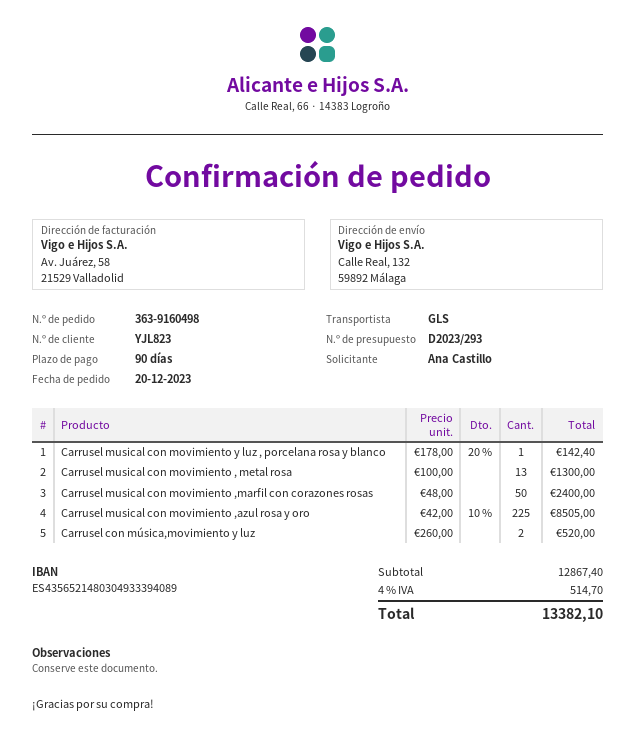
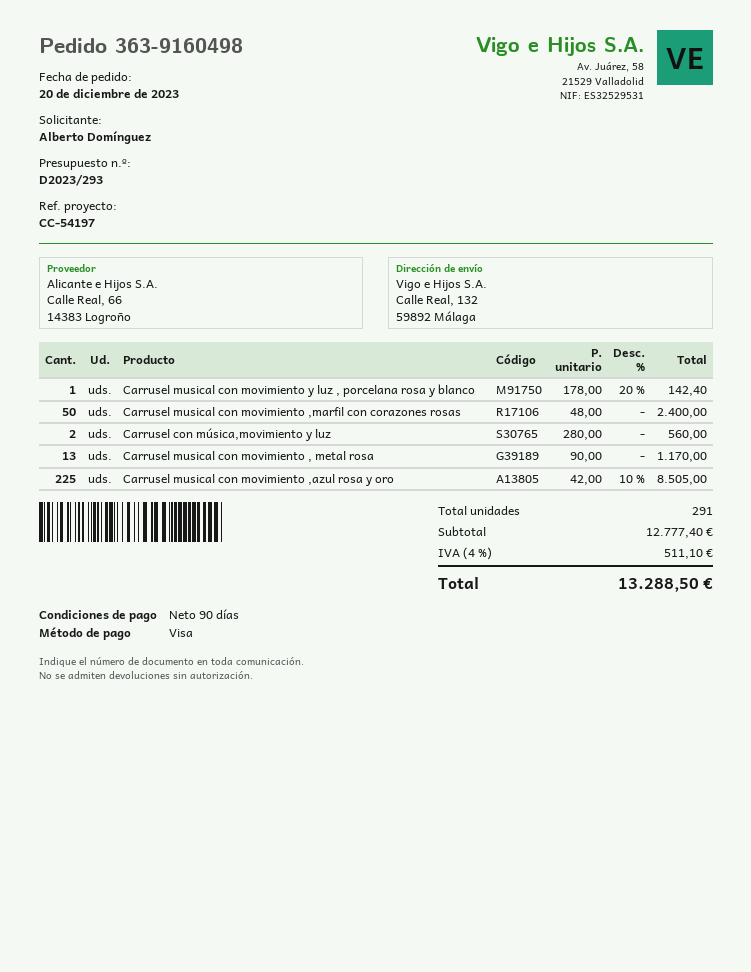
ordered by: Ana Castillo -> Alberto Domínguez
Carrusel musical con movimiento , metal rosa: 13 x 100.00 = 1300.00 -> 13 x 90.00 = 1170.00
Carrusel con música,movimiento y luz: 2 x 260.00 = 520.00 -> 2 x 280.00 = 560.00
subtotal: 12867.40 -> 12777.40
tax: 4% = 514.70 -> 4% = 511.10
total: 13382.10 -> 13288.50

